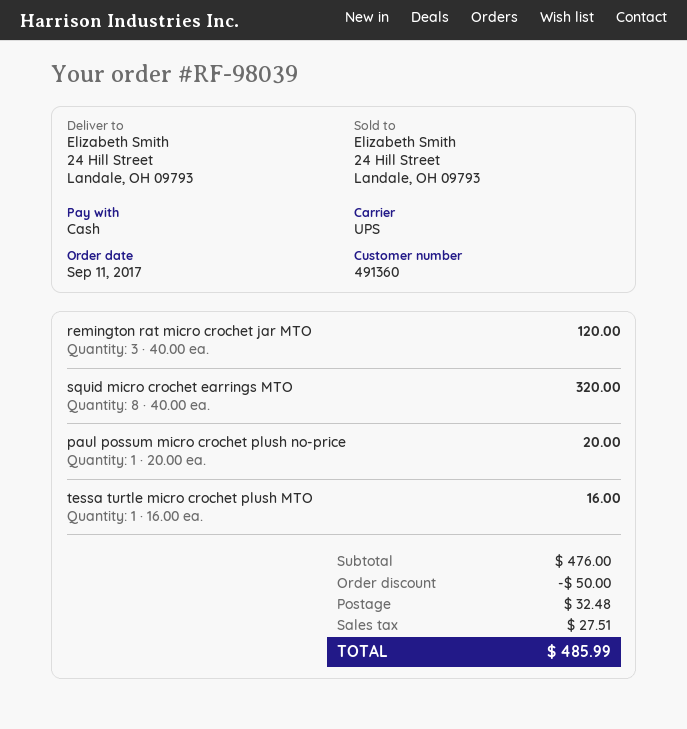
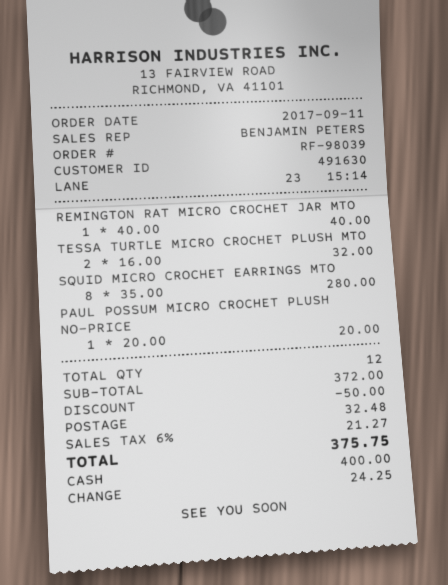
customer number: 491360 -> 491630
remington rat micro crochet jar MTO: 3 x 40.00 = 120.00 -> 1 x 40.00 = 40.00
squid micro crochet earrings MTO: 8 x 40.00 = 320.00 -> 8 x 35.00 = 280.00
tessa turtle micro crochet plush MTO: 1 x 16.00 = 16.00 -> 2 x 16.00 = 32.00
subtotal: 476.00 -> 372.00
tax: 27.51 -> 21.27
total: 485.99 -> 375.75

